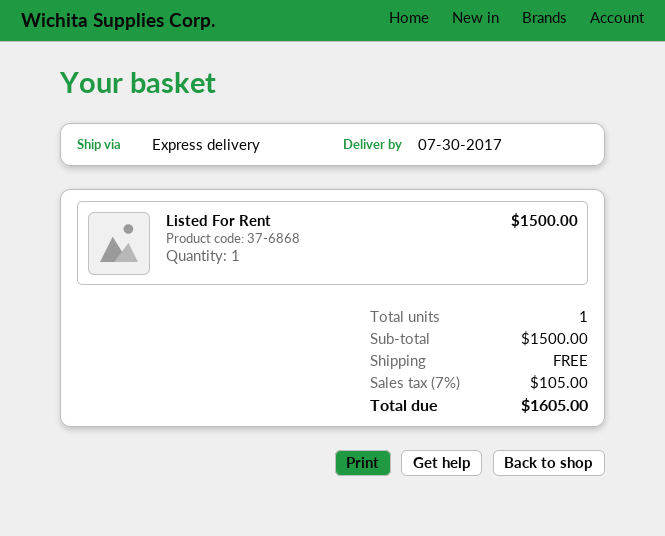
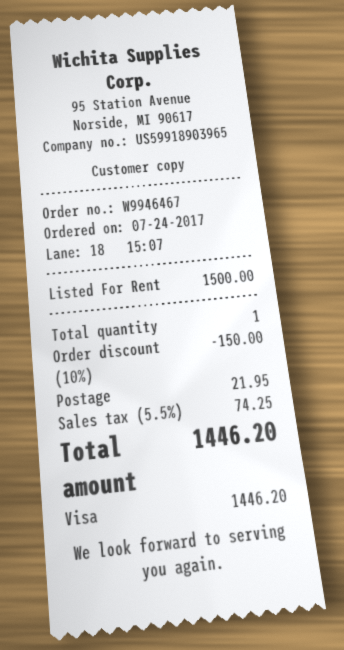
discount: none -> 10% = 150.00
shipping: 0.00 -> 21.95
tax: 7% = 105.00 -> 5.5% = 74.25
total: 1605.00 -> 1446.20

